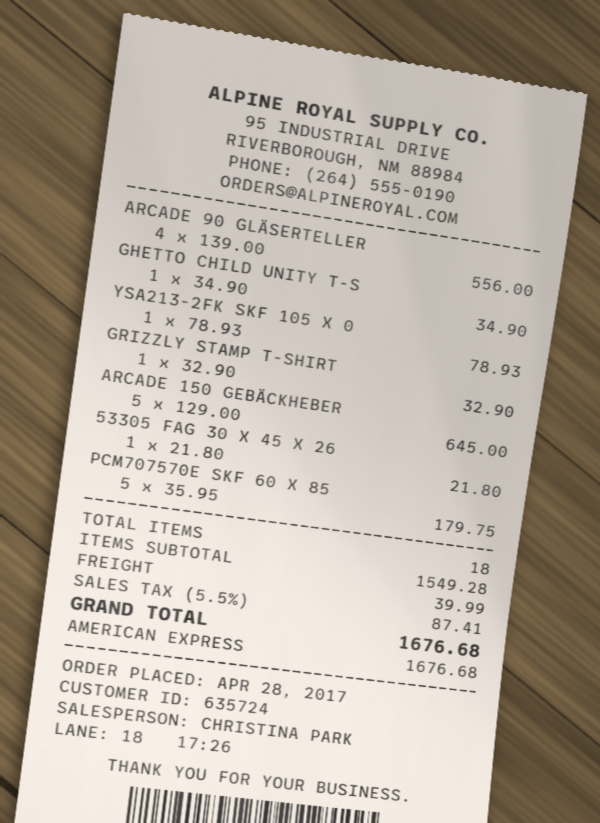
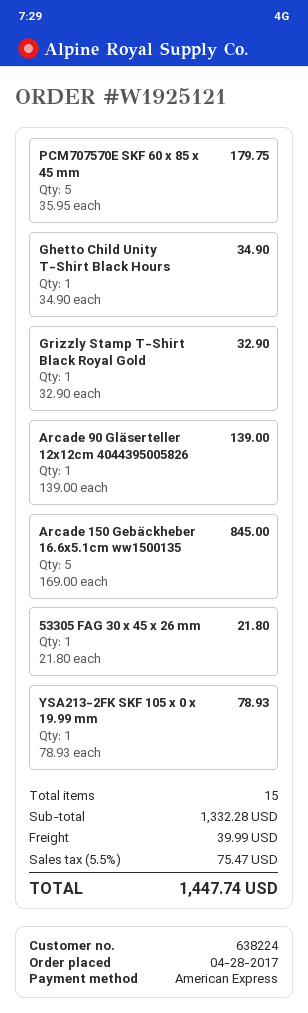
customer number: 635724 -> 638224
ARCADE 90 GLÄSERTELLER: 4 x 139.00 = 556.00 -> 1 x 139.00 = 139.00
ARCADE 150 GEBÄCKHEBER: 5 x 129.00 = 645.00 -> 5 x 169.00 = 845.00
total quantity: 18 -> 15
subtotal: 1549.28 -> 1332.28
tax: 5.5% = 87.41 -> 5.5% = 75.47
total: 1676.68 -> 1447.74

